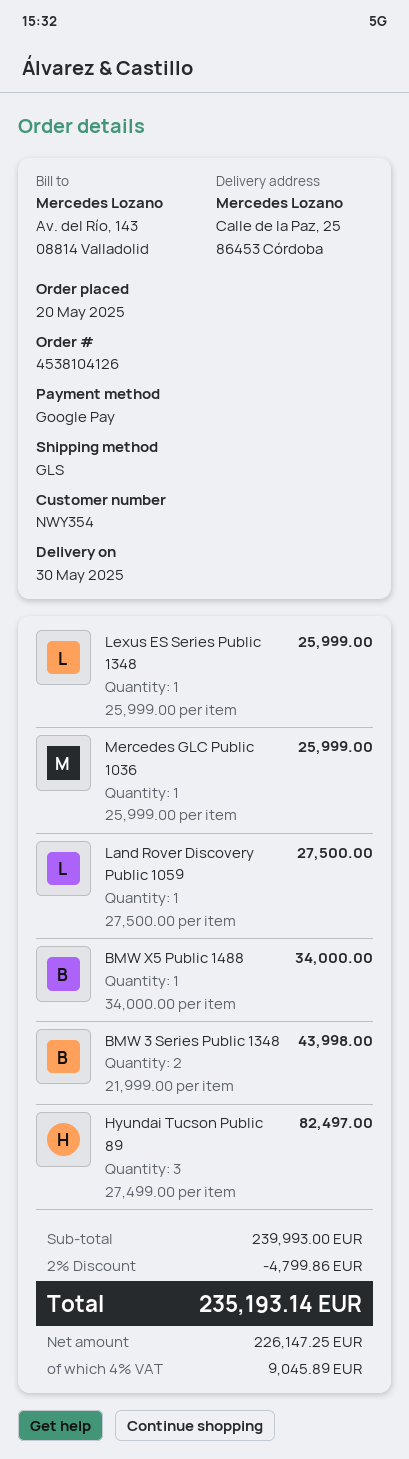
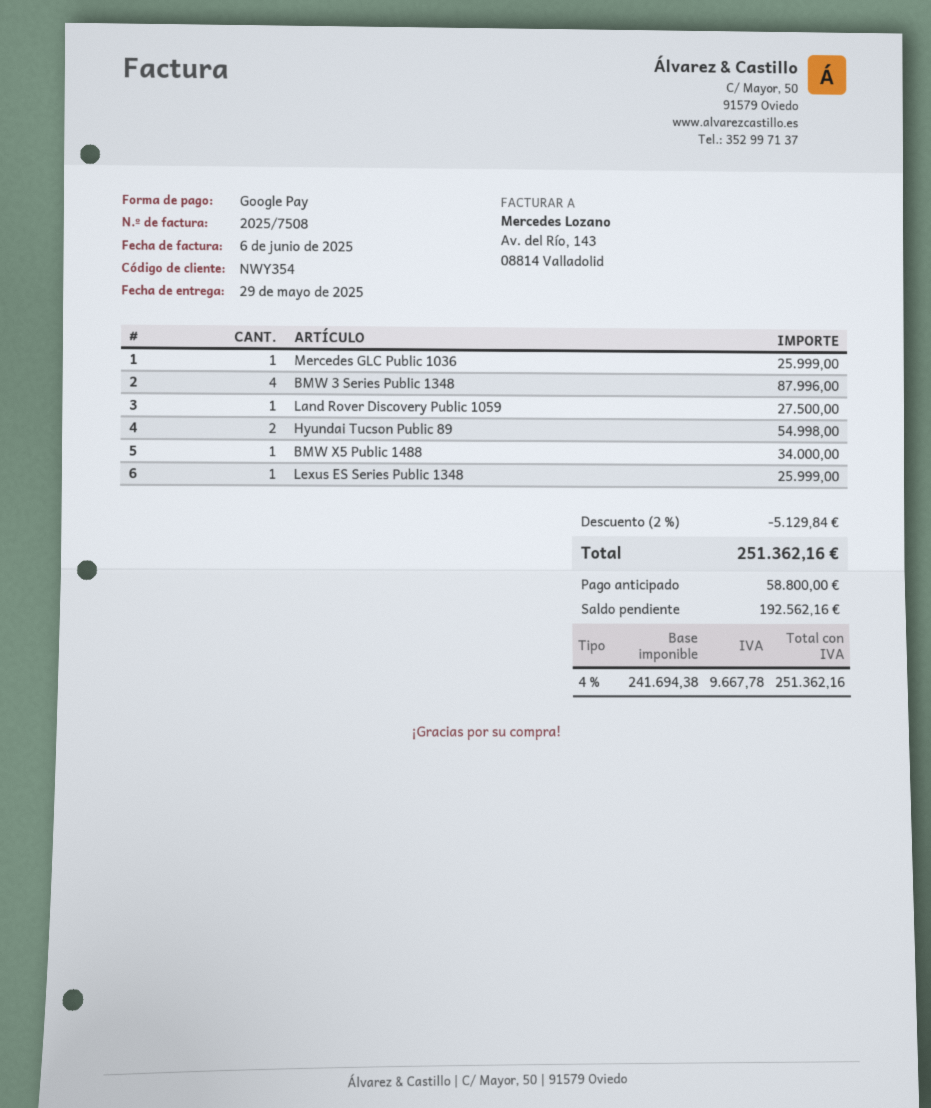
delivery date: 2025-05-30 -> 2025-05-29
BMW 3 Series Public 1348: 2 for 43998.00 -> 4 for 87996.00
Hyundai Tucson Public 89: 3 for 82497.00 -> 2 for 54998.00
discount: 2% = 4799.86 -> 2% = 5129.84
net: 226147.25 -> 241694.38
tax: 4% = 9045.89 -> 4% = 9667.78
total: 235193.14 -> 251362.16

